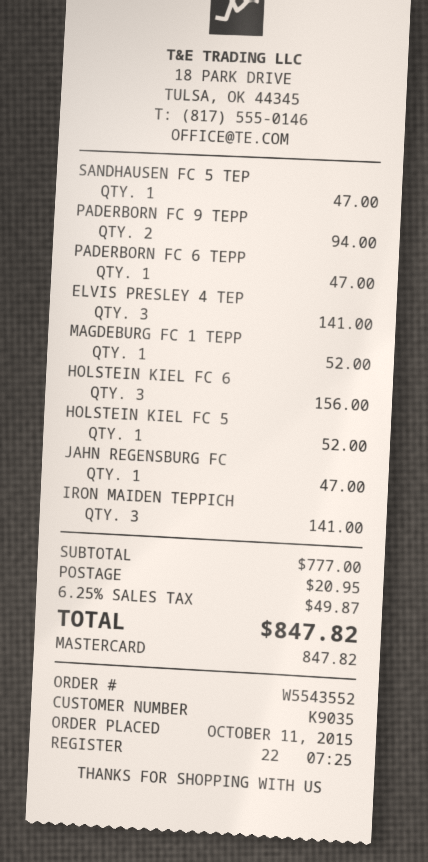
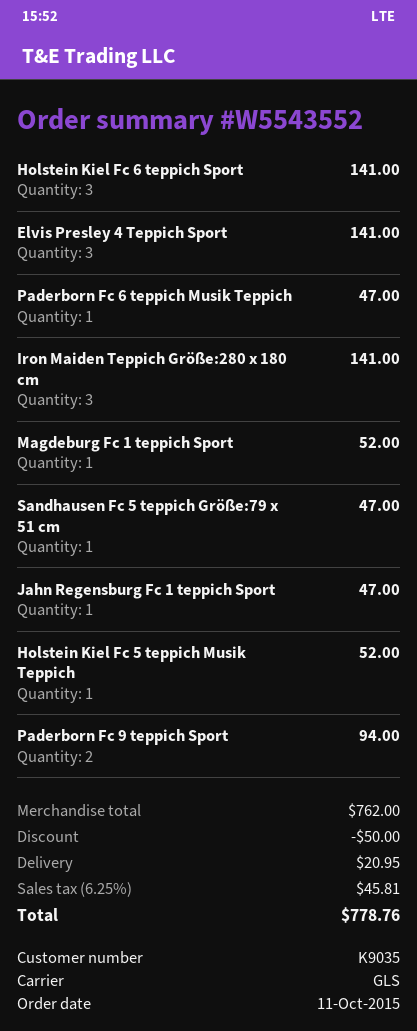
HOLSTEIN KIEL FC 6: 3 for 156.00 -> 3 for 141.00
subtotal: 777.00 -> 762.00
discount: none -> 50.00
tax: 6.25% = 49.87 -> 6.25% = 45.81
total: 847.82 -> 778.76

